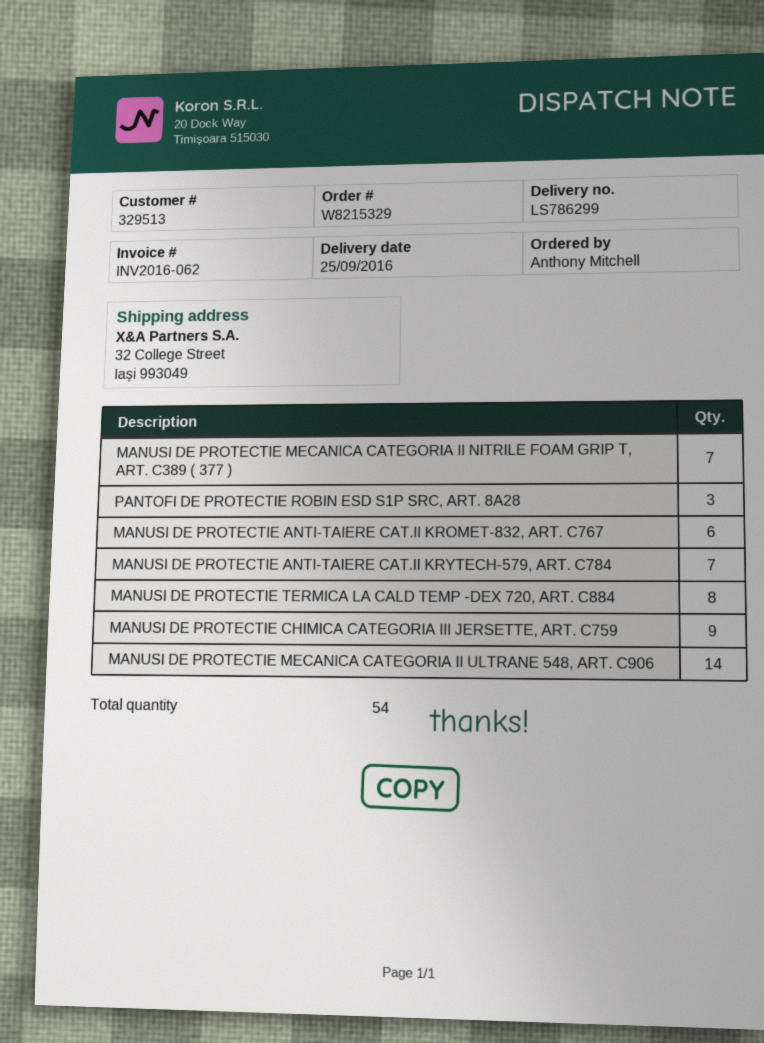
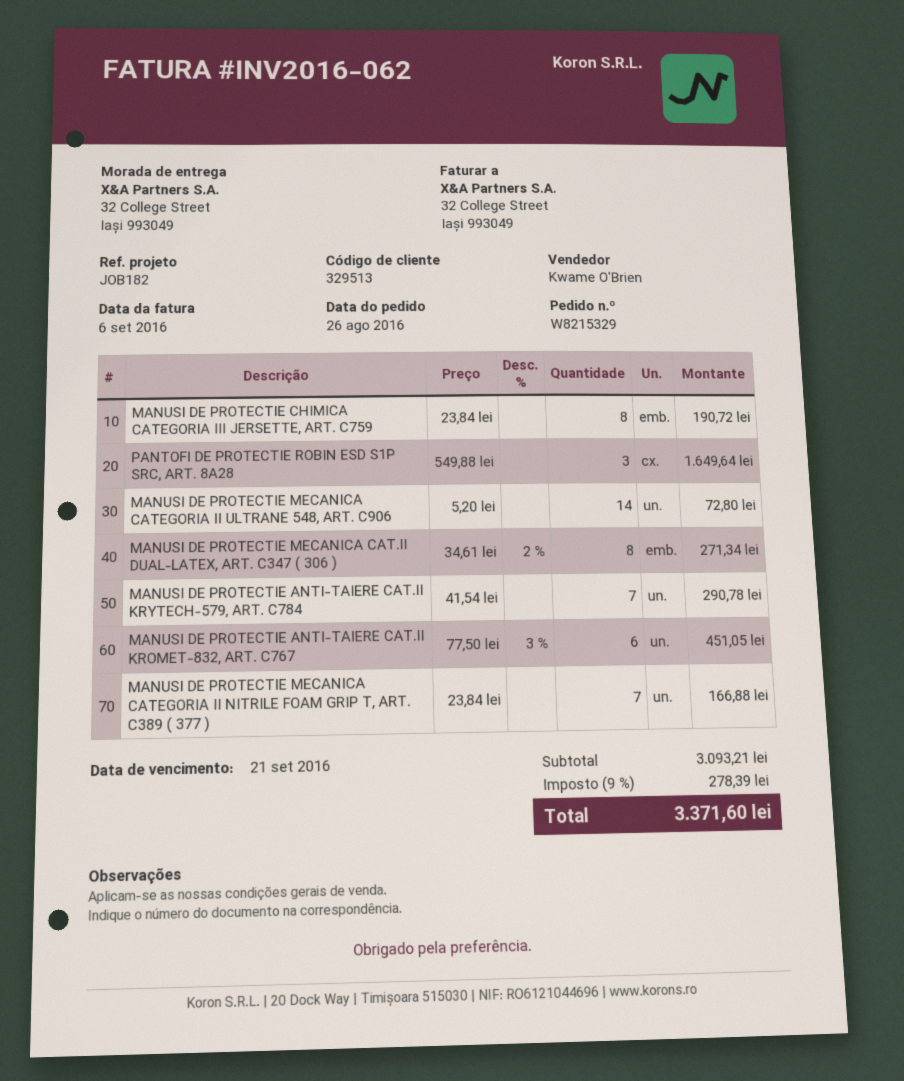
MANUSI DE PROTECTIE TERMICA LA CALD TEMP -DEX 720, ART. C884: 8 -> none
MANUSI DE PROTECTIE CHIMICA CATEGORIA III JERSETTE, ART. C759: 9 -> 8
MANUSI DE PROTECTIE MECANICA CAT.II DUAL-LATEX, ART. C347 ( 306 ): none -> 8

